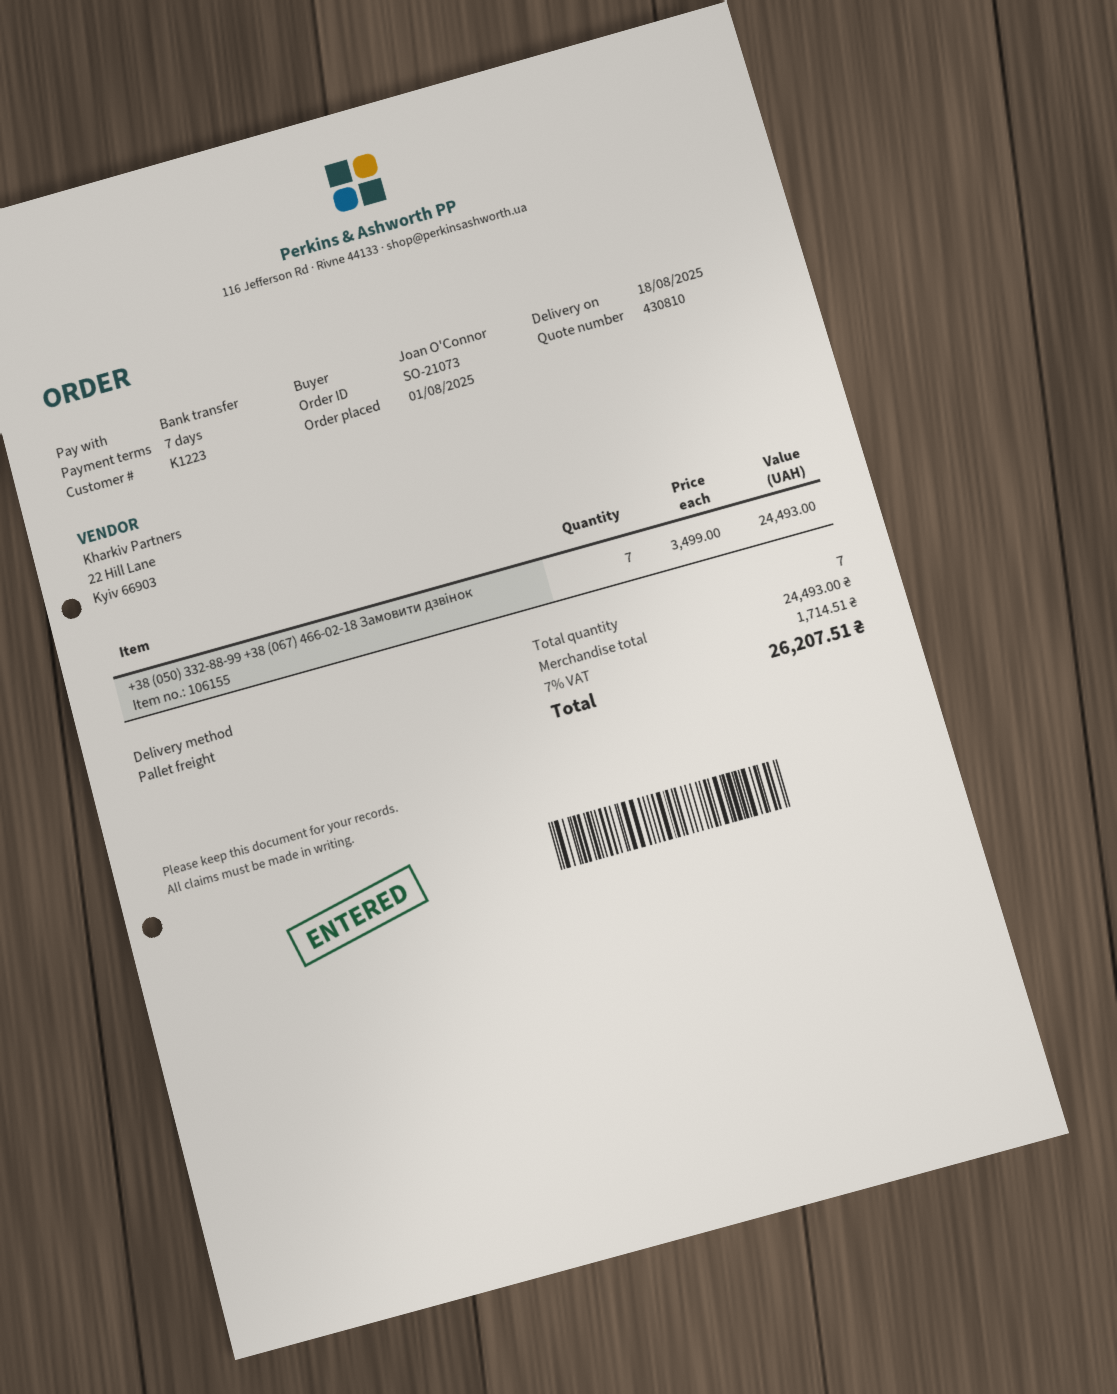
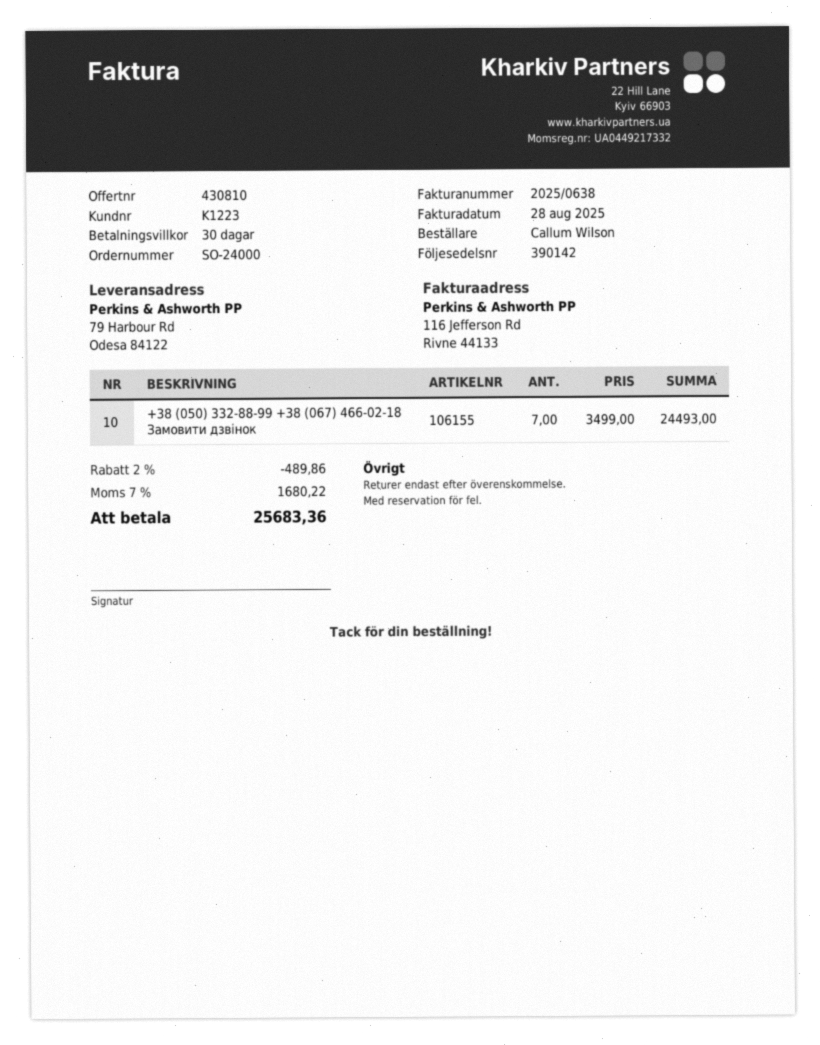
order number: SO-21073 -> SO-24000
payment terms: 7 days -> 30 days
ordered by: Joan O'Connor -> Callum Wilson
discount: none -> 2% = 489.86
tax: 7% = 1714.51 -> 7% = 1680.22
total: 26207.51 -> 25683.36

